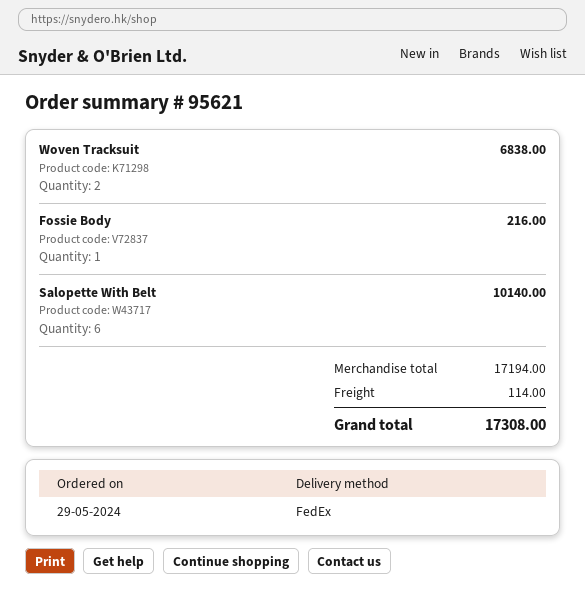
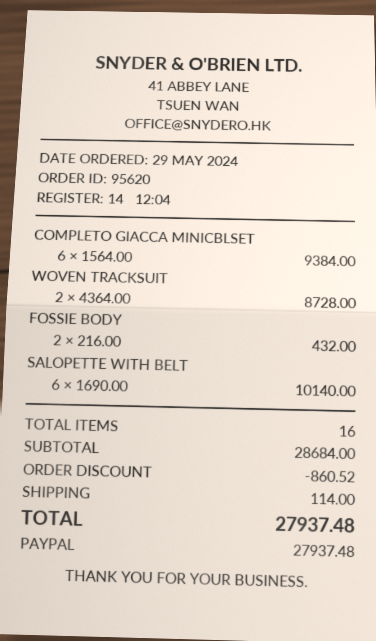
order number: 95621 -> 95620
Woven Tracksuit: 2 for 6838.00 -> 2 for 8728.00
Fossie Body: 1 for 216.00 -> 2 for 432.00
COMPLETO GIACCA MINICBLSET: none -> 6 for 9384.00
subtotal: 17194.00 -> 28684.00
discount: none -> 860.52
total: 17308.00 -> 27937.48

